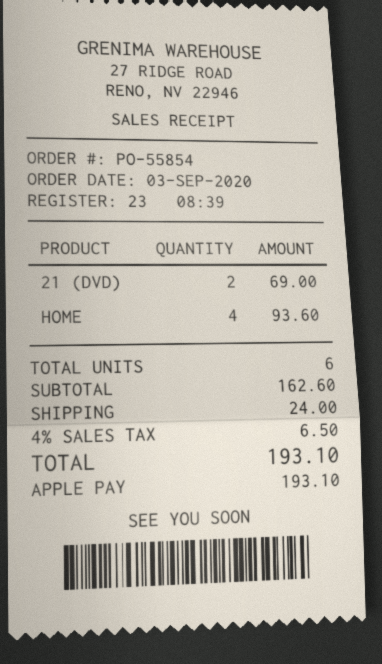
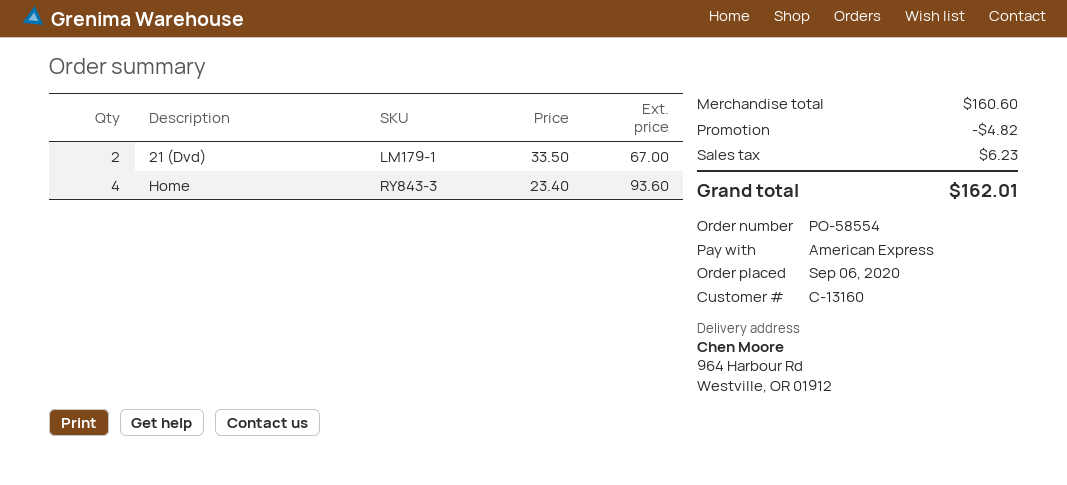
order number: PO-55854 -> PO-58554
order date: 2020-09-03 -> 2020-09-06
payment method: Apple Pay -> American Express
21 (DVD): 2 for 69.00 -> 2 for 67.00
subtotal: 162.60 -> 160.60
discount: none -> 4.82
shipping: 24.00 -> none
tax: 6.50 -> 6.23
total: 193.10 -> 162.01

